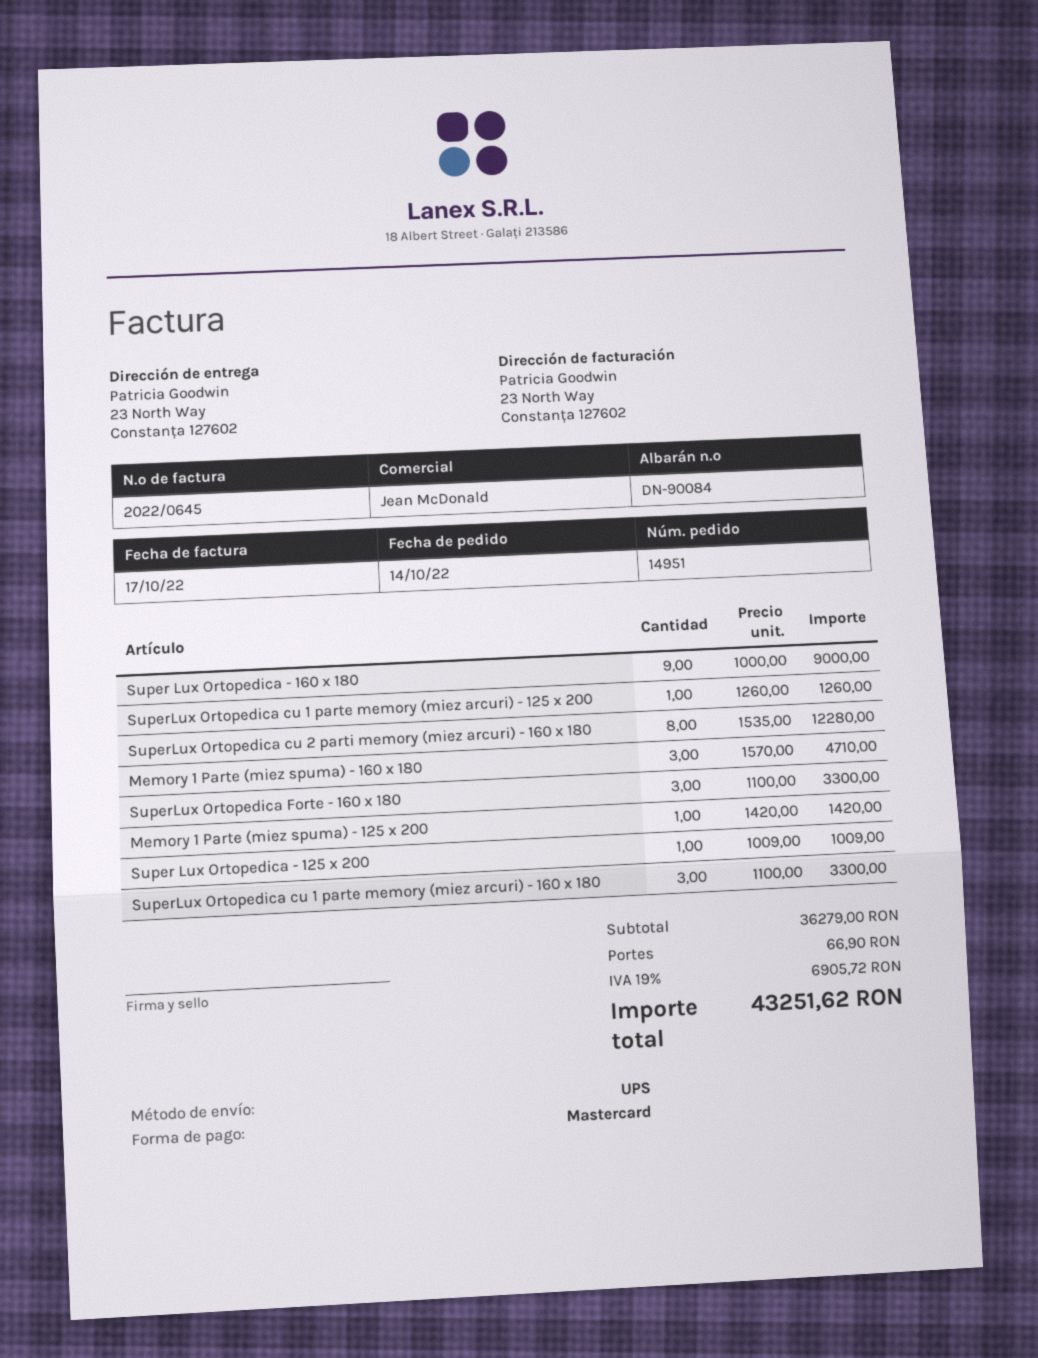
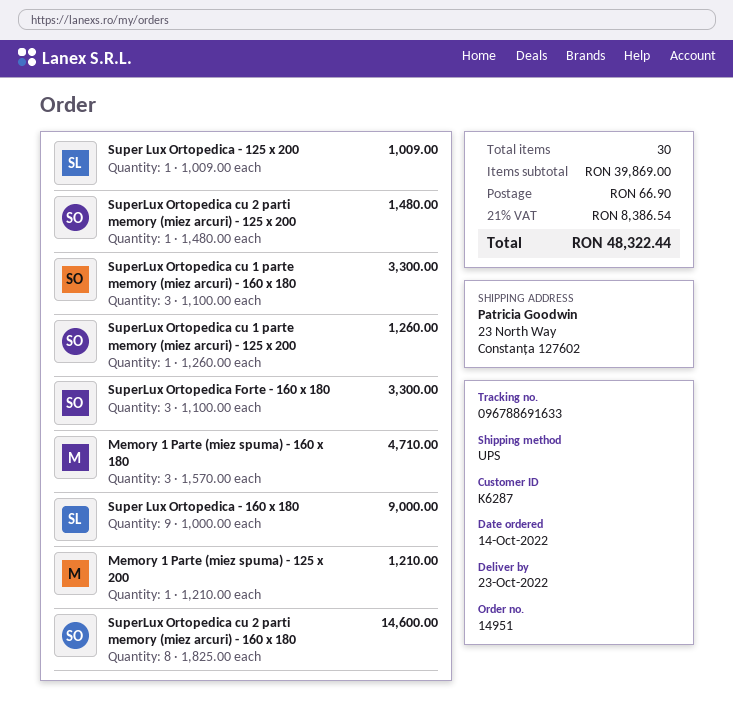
SuperLux Ortopedica cu 2 parti memory (miez arcuri) - 160 x 180: 8 x 1535.00 = 12280.00 -> 8 x 1825.00 = 14600.00
Memory 1 Parte (miez spuma) - 125 x 200: 1 x 1420.00 = 1420.00 -> 1 x 1210.00 = 1210.00
SuperLux Ortopedica cu 2 parti memory (miez arcuri) - 125 x 200: none -> 1 x 1480.00 = 1480.00
subtotal: 36279.00 -> 39869.00
tax: 19% = 6905.72 -> 21% = 8386.54
total: 43251.62 -> 48322.44

